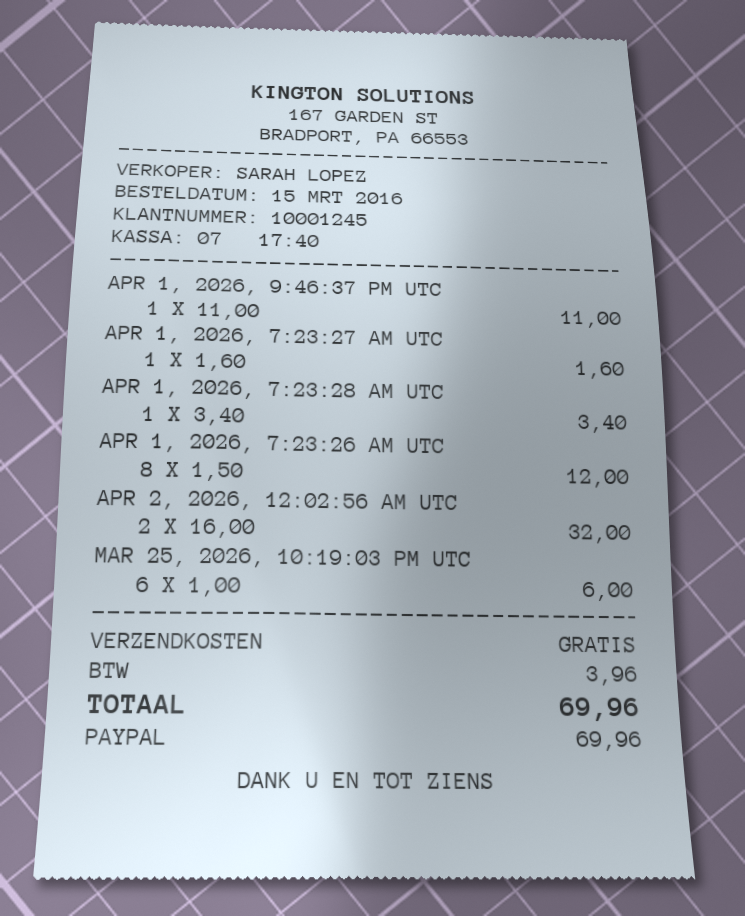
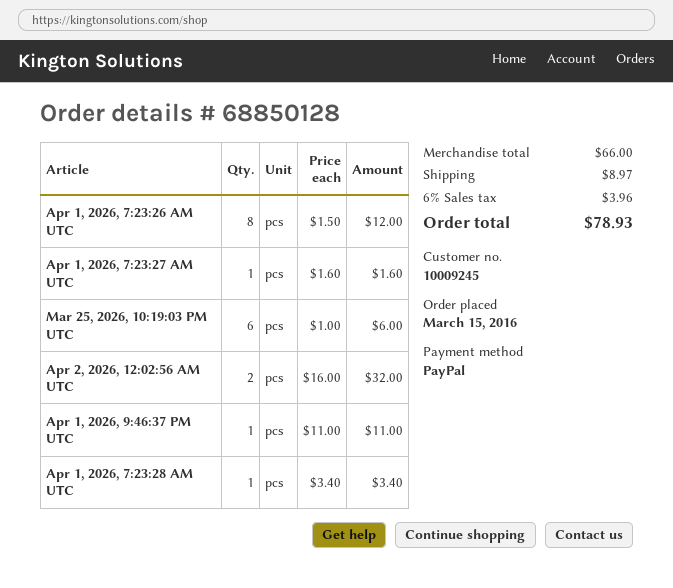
customer number: 10001245 -> 10009245
shipping: 0.00 -> 8.97
total: 69.96 -> 78.93

